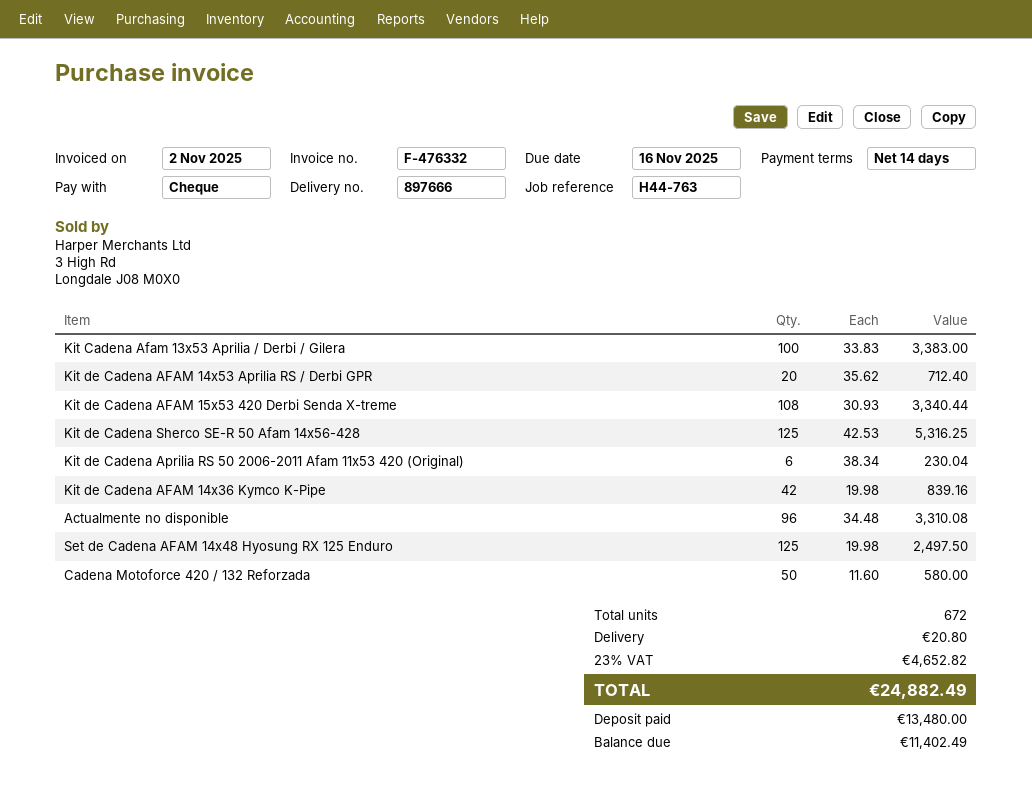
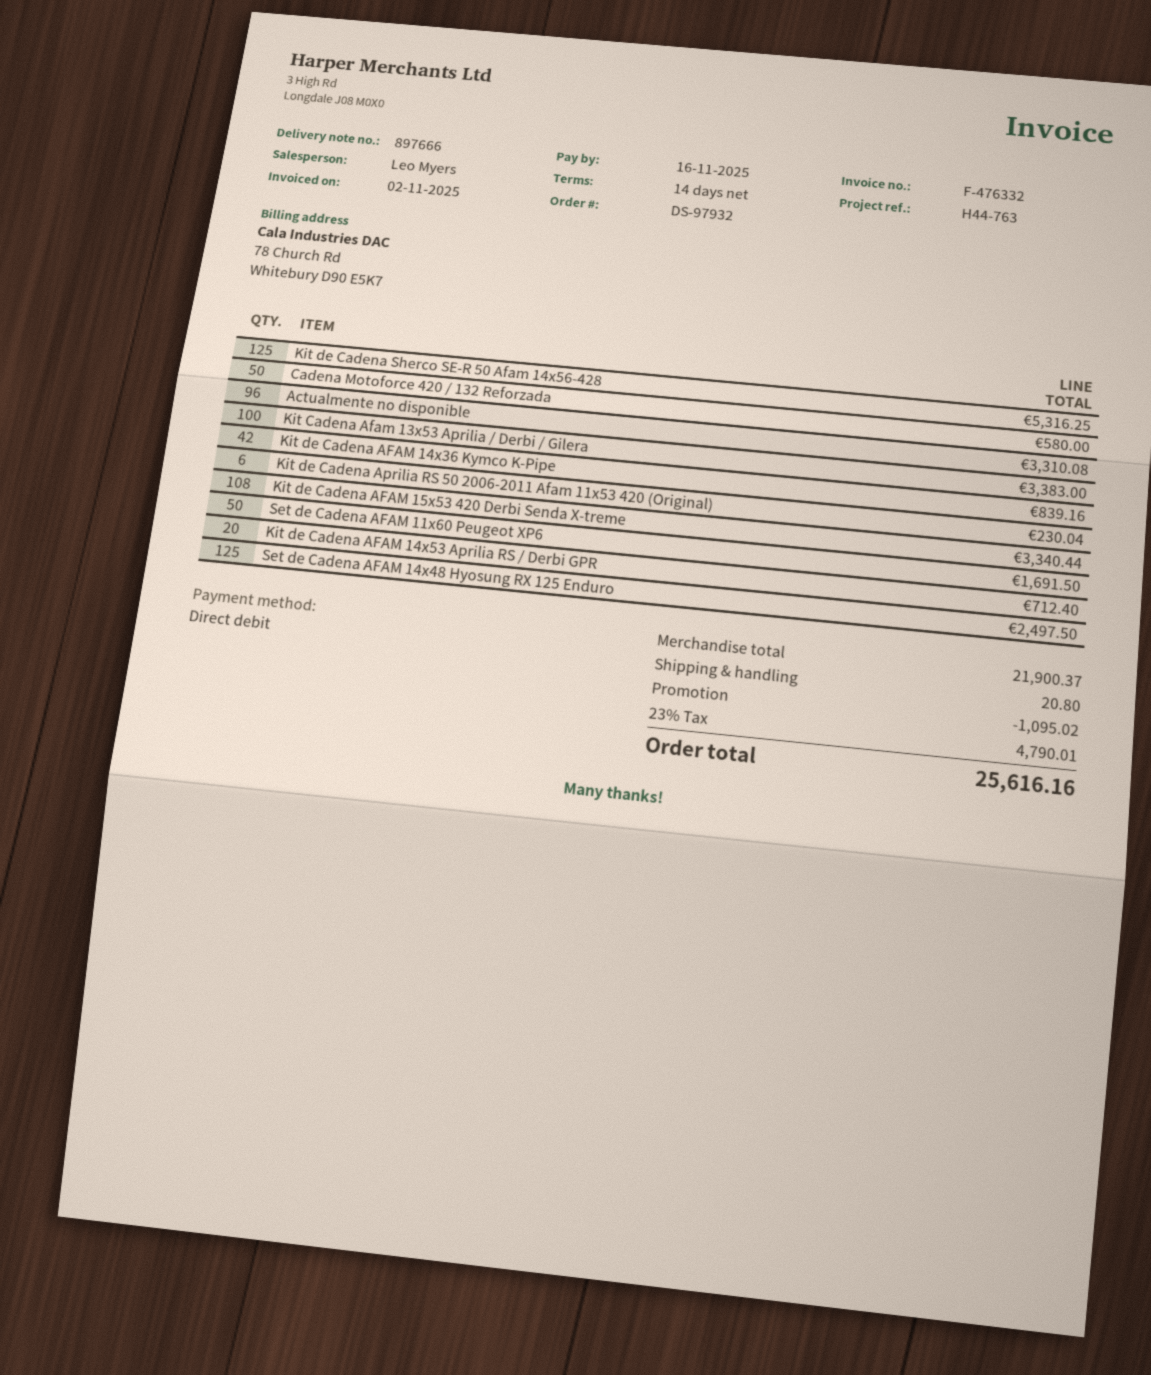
payment method: cheque -> direct debit
Set de Cadena AFAM 11x60 Peugeot XP6: none -> 50 for 1691.50
discount: none -> 1095.02
tax: 23% = 4652.82 -> 23% = 4790.01
total: 24882.49 -> 25616.16

